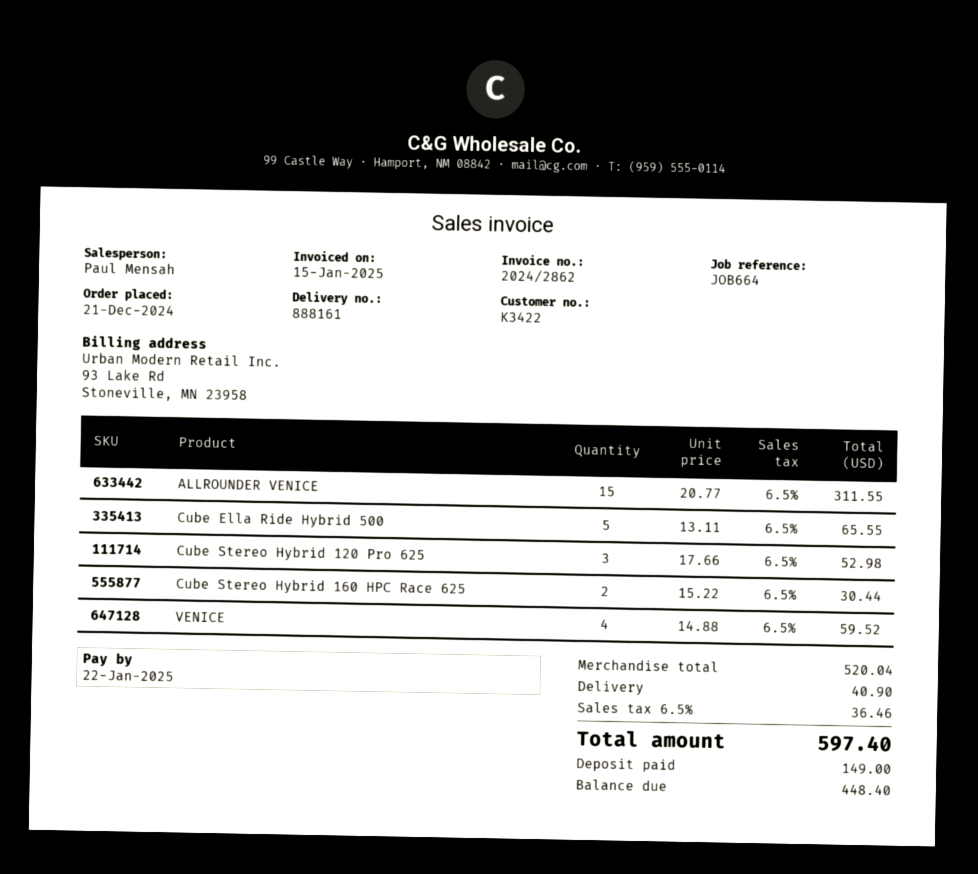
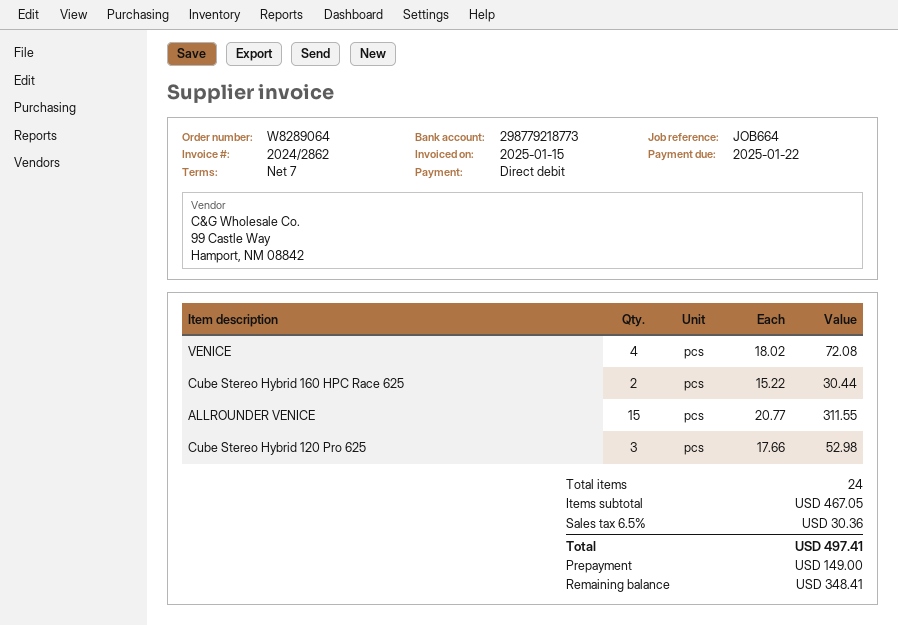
Cube Ella Ride Hybrid 500: 5 x 13.11 = 65.55 -> none
VENICE: 4 x 14.88 = 59.52 -> 4 x 18.02 = 72.08
subtotal: 520.04 -> 467.05
shipping: 40.90 -> none
tax: 6.5% = 36.46 -> 6.5% = 30.36
total: 597.40 -> 497.41
balance: 448.40 -> 348.41

